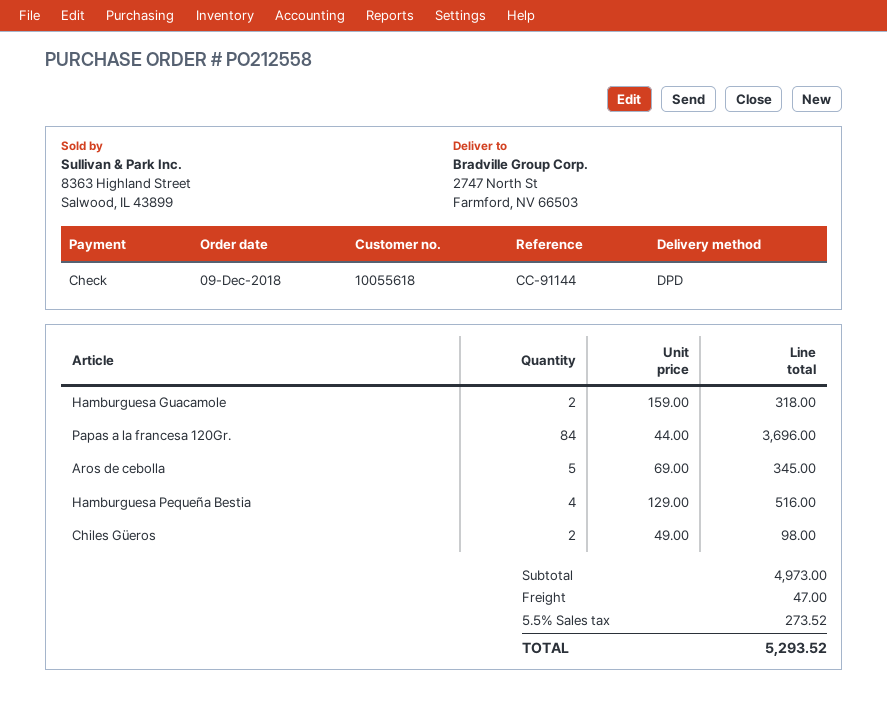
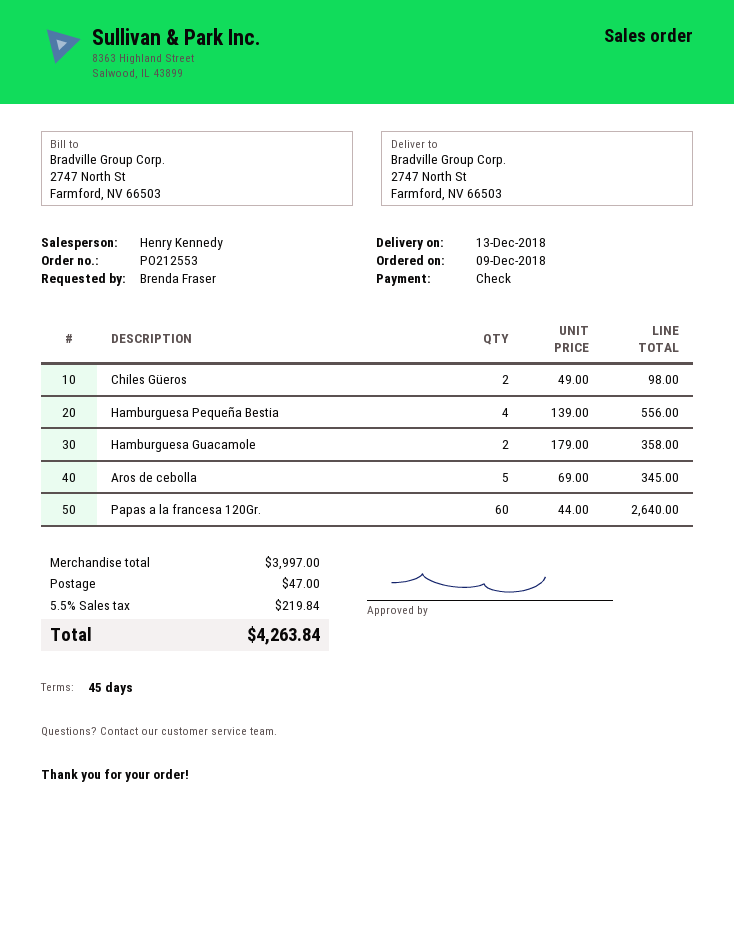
order number: PO212558 -> PO212553
Hamburguesa Guacamole: 2 x 159.00 = 318.00 -> 2 x 179.00 = 358.00
Papas a la francesa 120Gr.: 84 x 44.00 = 3696.00 -> 60 x 44.00 = 2640.00
Hamburguesa Pequeña Bestia: 4 x 129.00 = 516.00 -> 4 x 139.00 = 556.00
subtotal: 4973.00 -> 3997.00
tax: 5.5% = 273.52 -> 5.5% = 219.84
total: 5293.52 -> 4263.84

